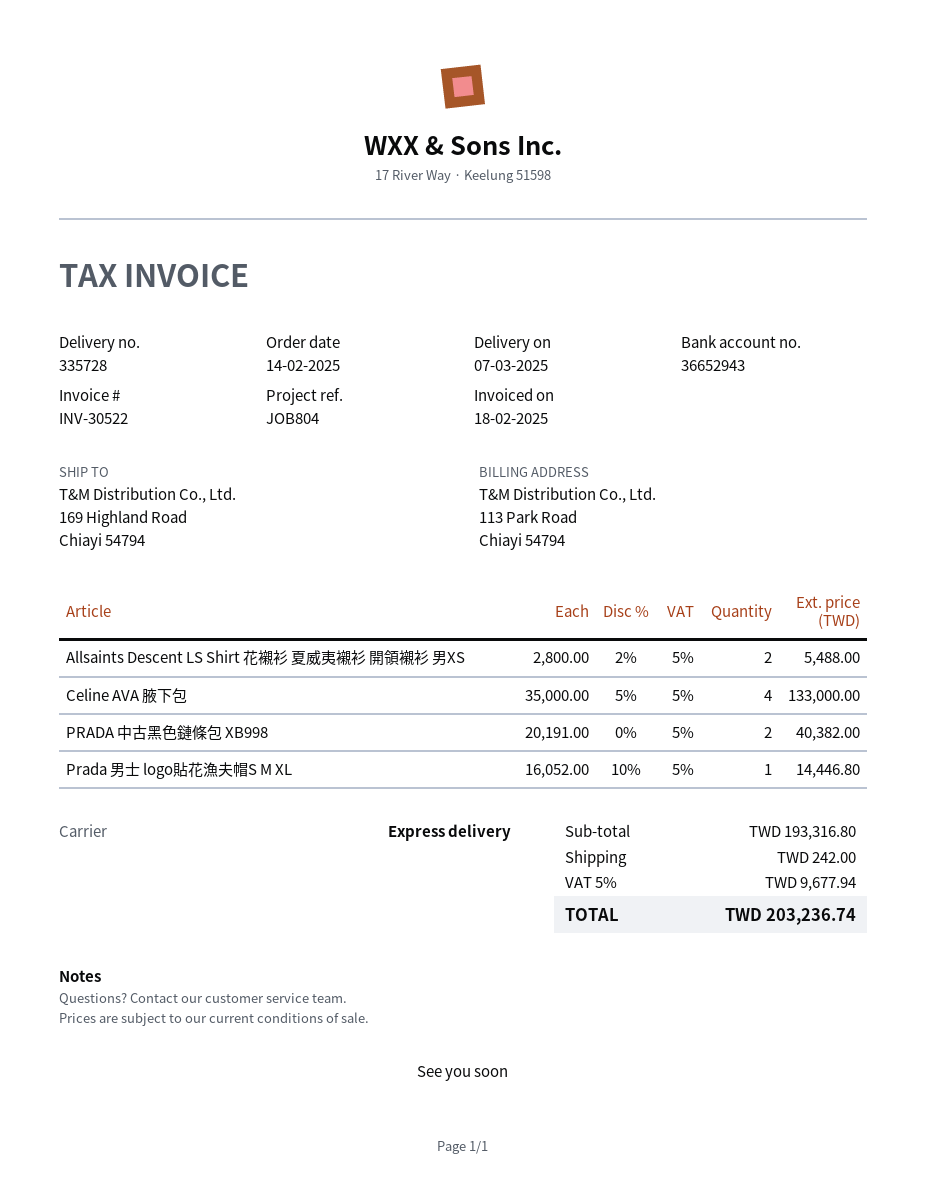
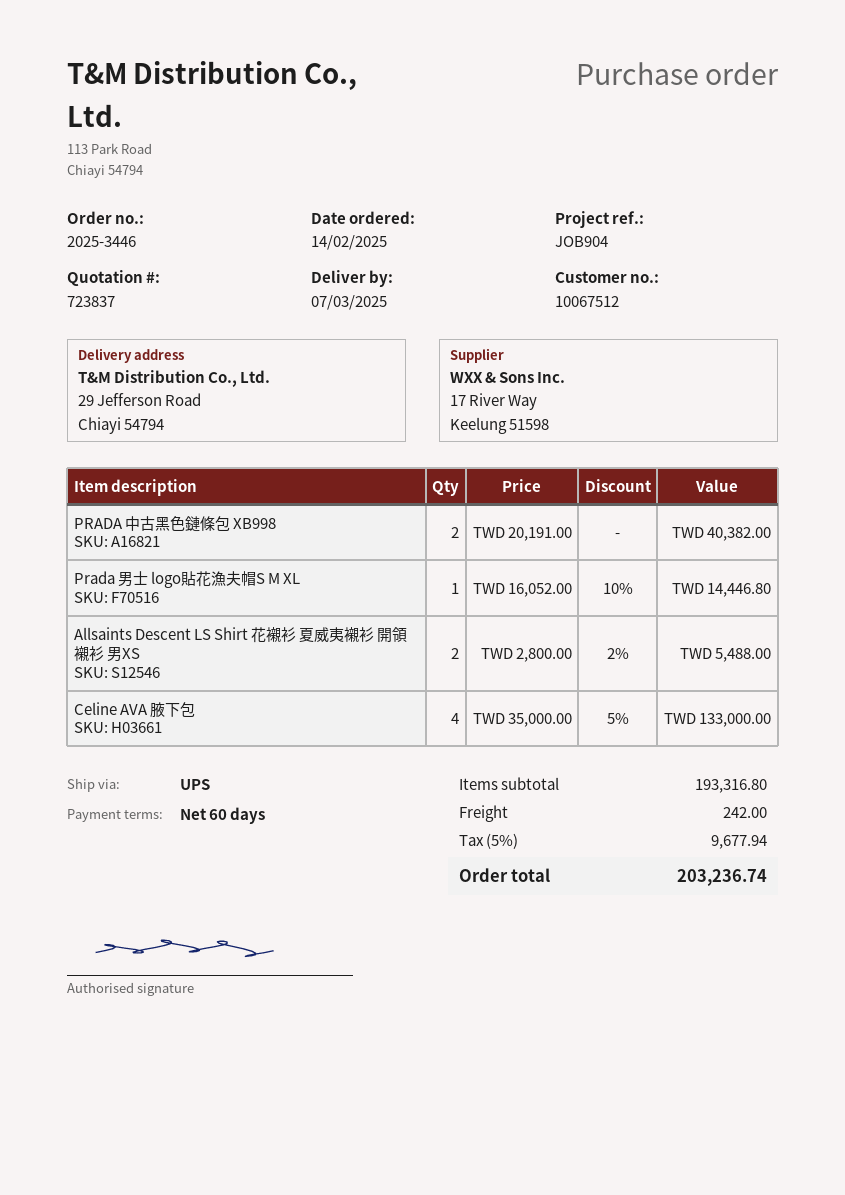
reference: JOB804 -> JOB904
shipping method: express -> UPS
ship to: 169 Highland Road, Chiayi 54794 -> 29 Jefferson Road, Chiayi 54794

